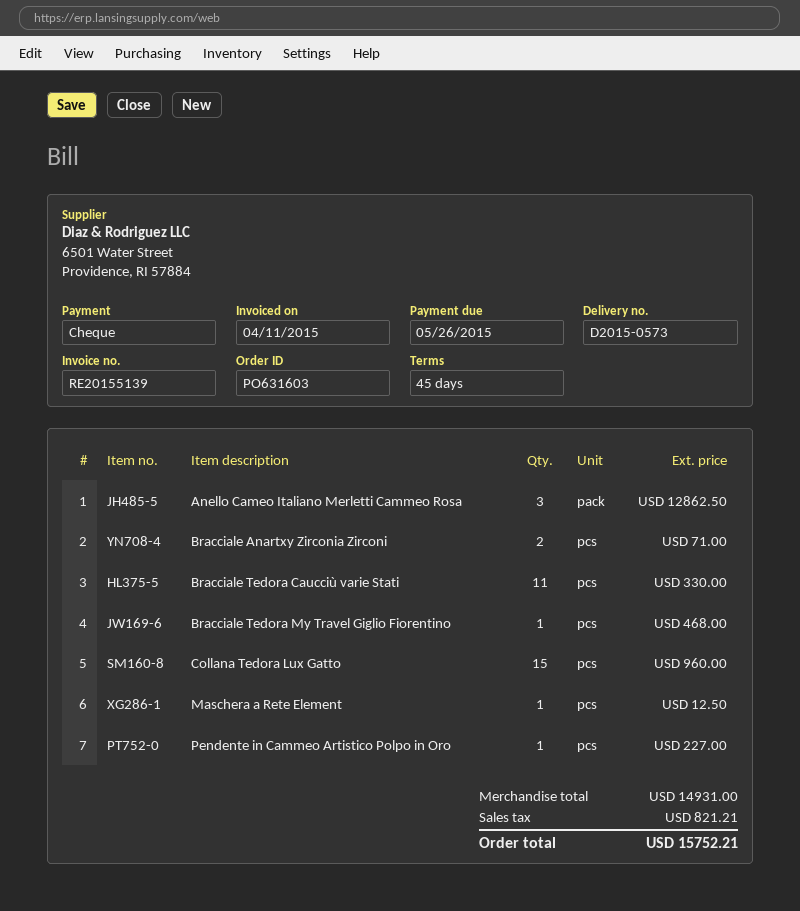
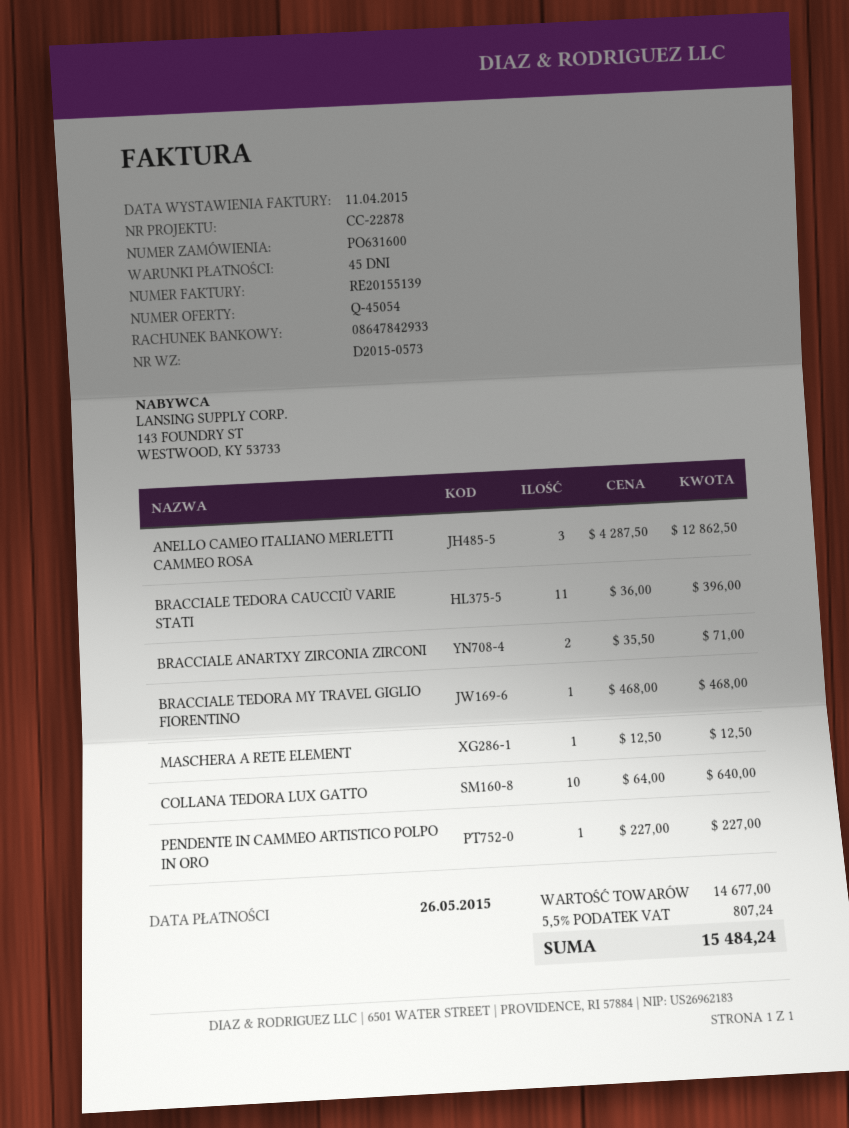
order number: PO631603 -> PO631600
Bracciale Tedora Caucciù varie Stati: 11 for 330.00 -> 11 for 396.00
Collana Tedora Lux Gatto: 15 for 960.00 -> 10 for 640.00
subtotal: 14931.00 -> 14677.00
tax: 821.21 -> 807.24
total: 15752.21 -> 15484.24

